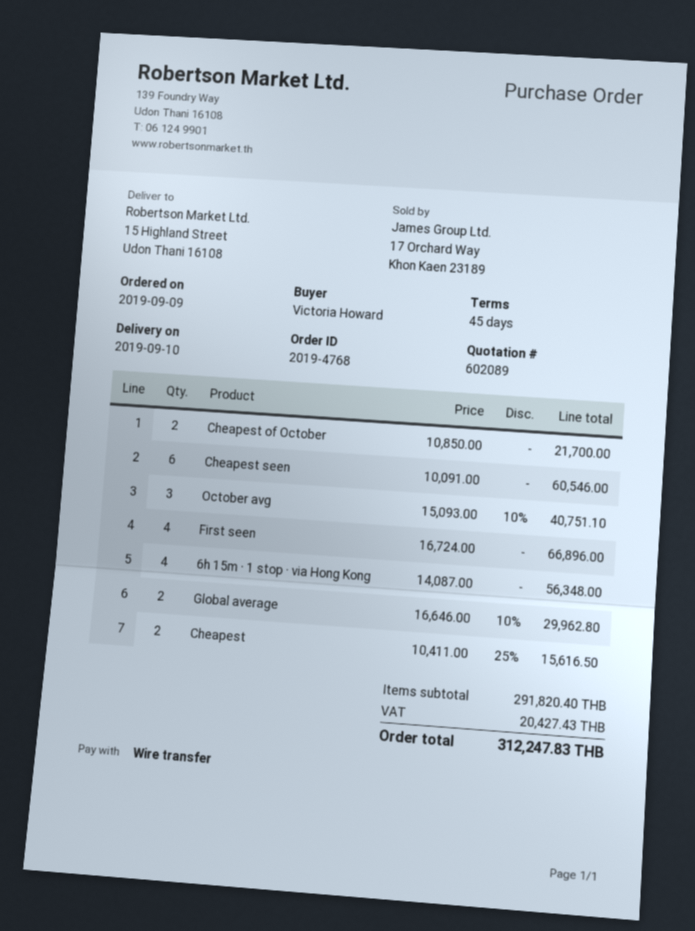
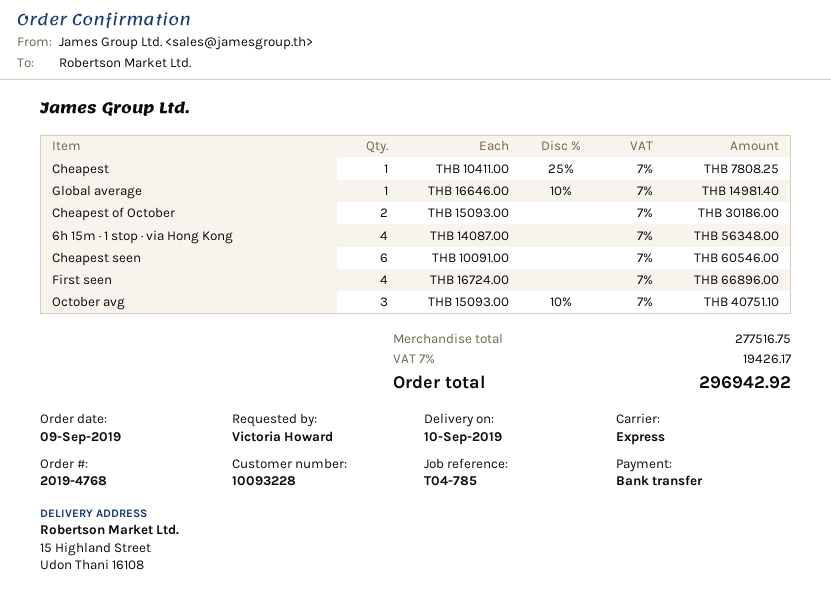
Cheapest of October: 2 x 10850.00 = 21700.00 -> 2 x 15093.00 = 30186.00
Global average: 2 x 16646.00 - 10% = 29962.80 -> 1 x 16646.00 - 10% = 14981.40
Cheapest: 2 x 10411.00 - 25% = 15616.50 -> 1 x 10411.00 - 25% = 7808.25
subtotal: 291820.40 -> 277516.75
tax: 20427.43 -> 19426.17
total: 312247.83 -> 296942.92

